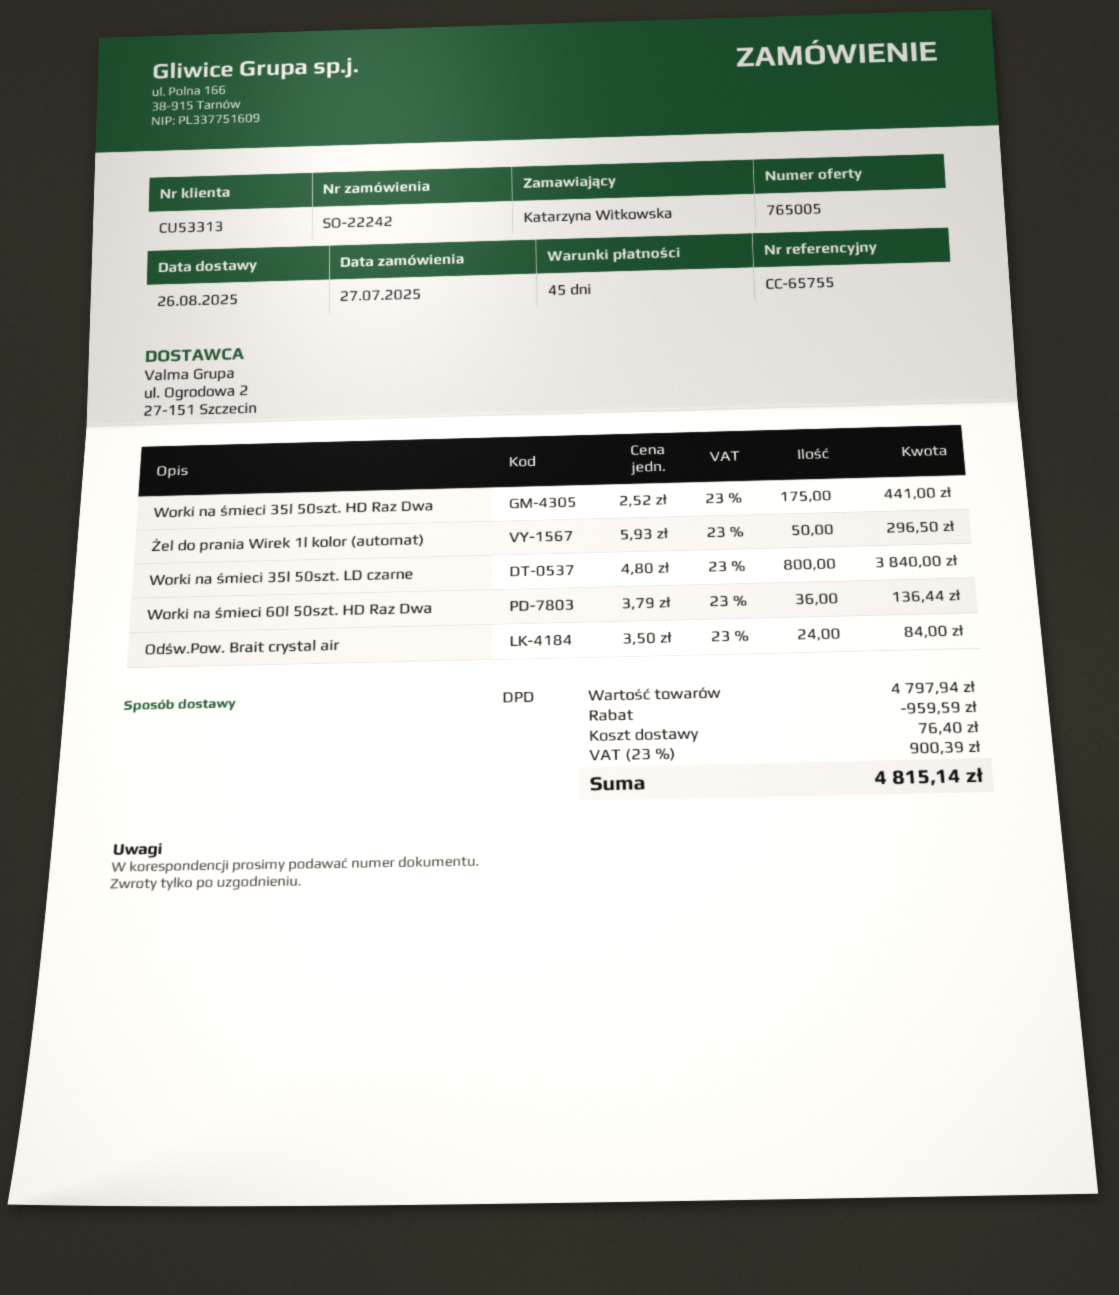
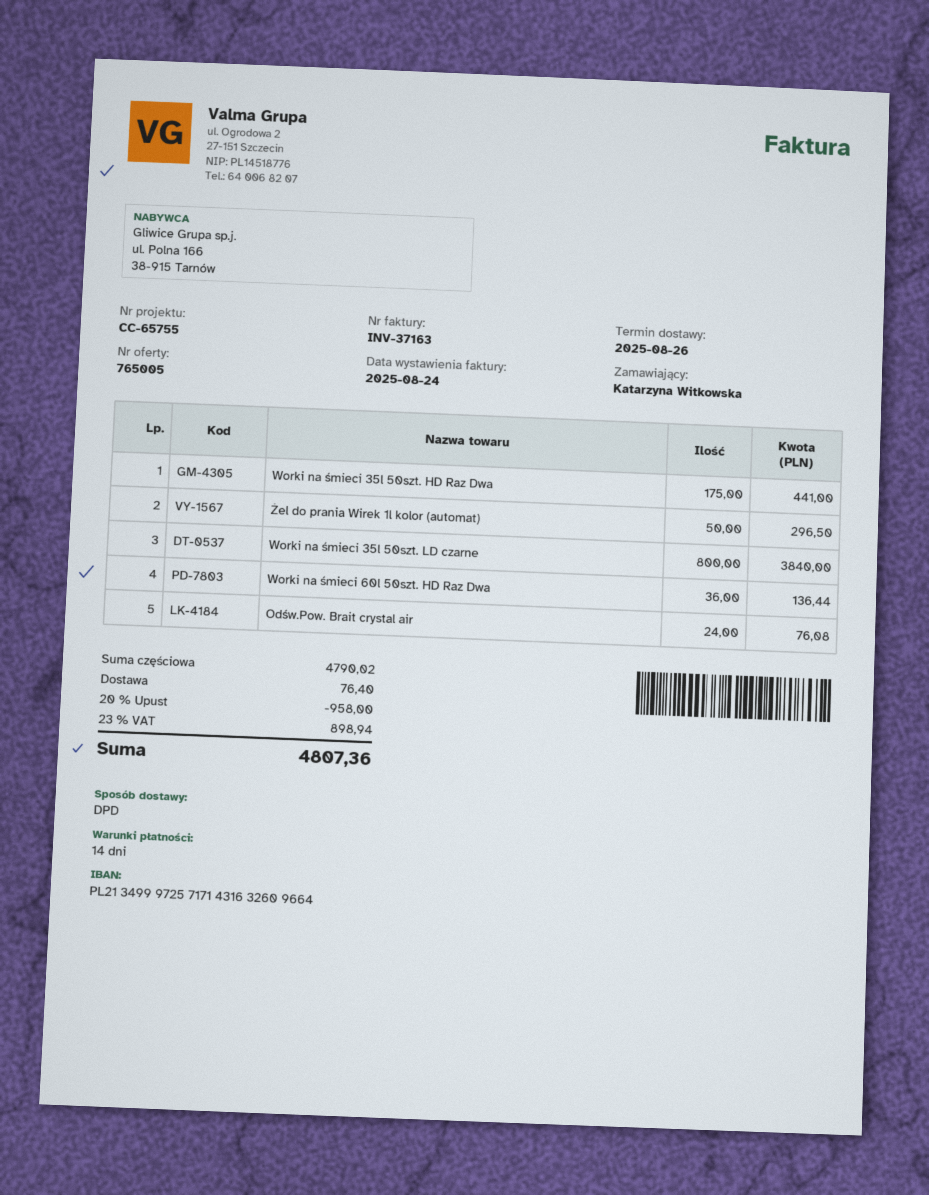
payment terms: 45 days -> 14 days
Odśw.Pow. Brait crystal air: 24 for 84.00 -> 24 for 76.08
subtotal: 4797.94 -> 4790.02
discount: 959.59 -> 958.00
tax: 23% = 900.39 -> 23% = 898.94
total: 4815.14 -> 4807.36

